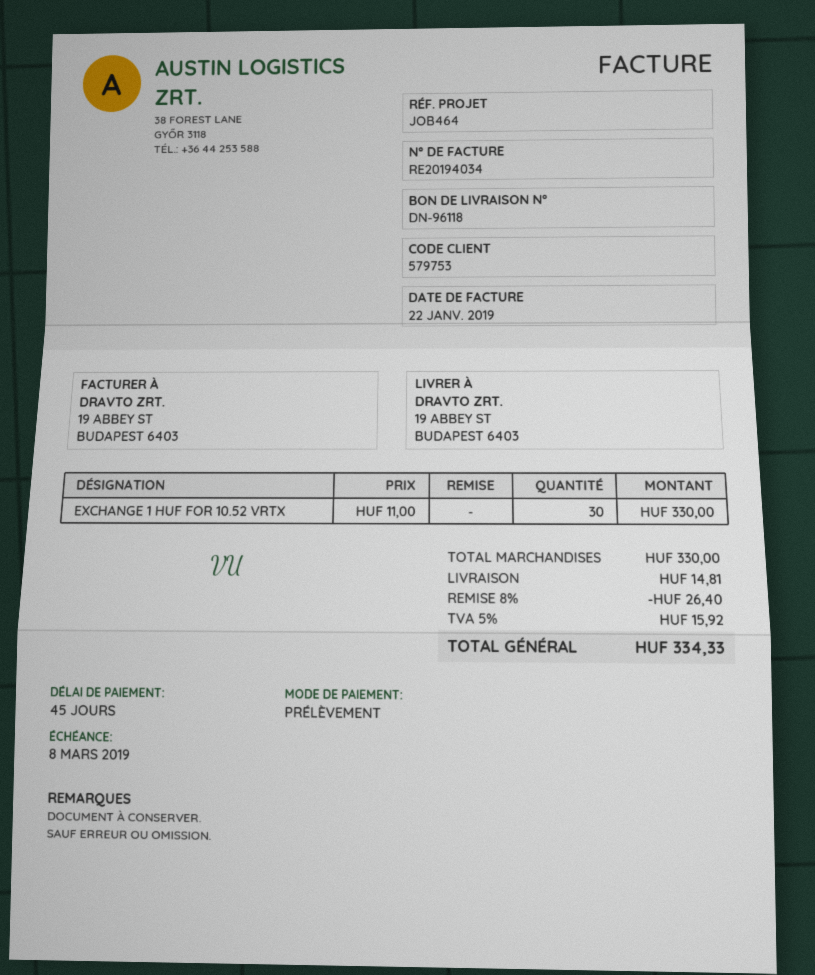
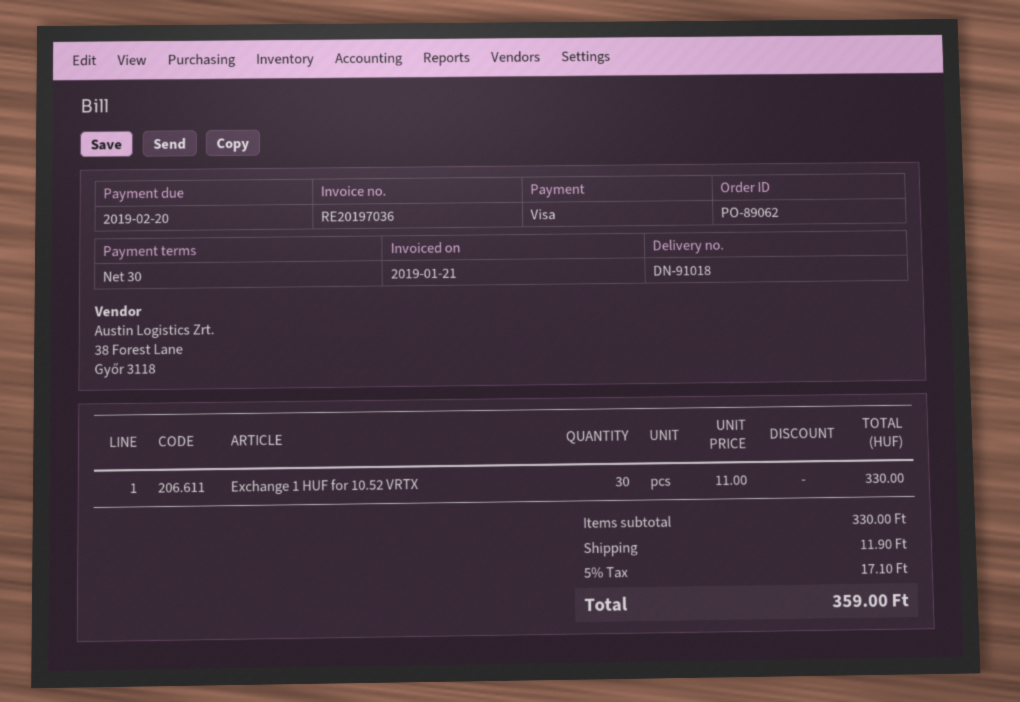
delivery note number: DN-96118 -> DN-91018
invoice number: RE20194034 -> RE20197036
invoice date: 2019-01-22 -> 2019-01-21
payment terms: 45 days -> 30 days
due date: 2019-03-08 -> 2019-02-20
payment method: direct debit -> Visa
discount: 8% = 26.40 -> none
shipping: 14.81 -> 11.90
tax: 5% = 15.92 -> 5% = 17.10
total: 334.33 -> 359.00

